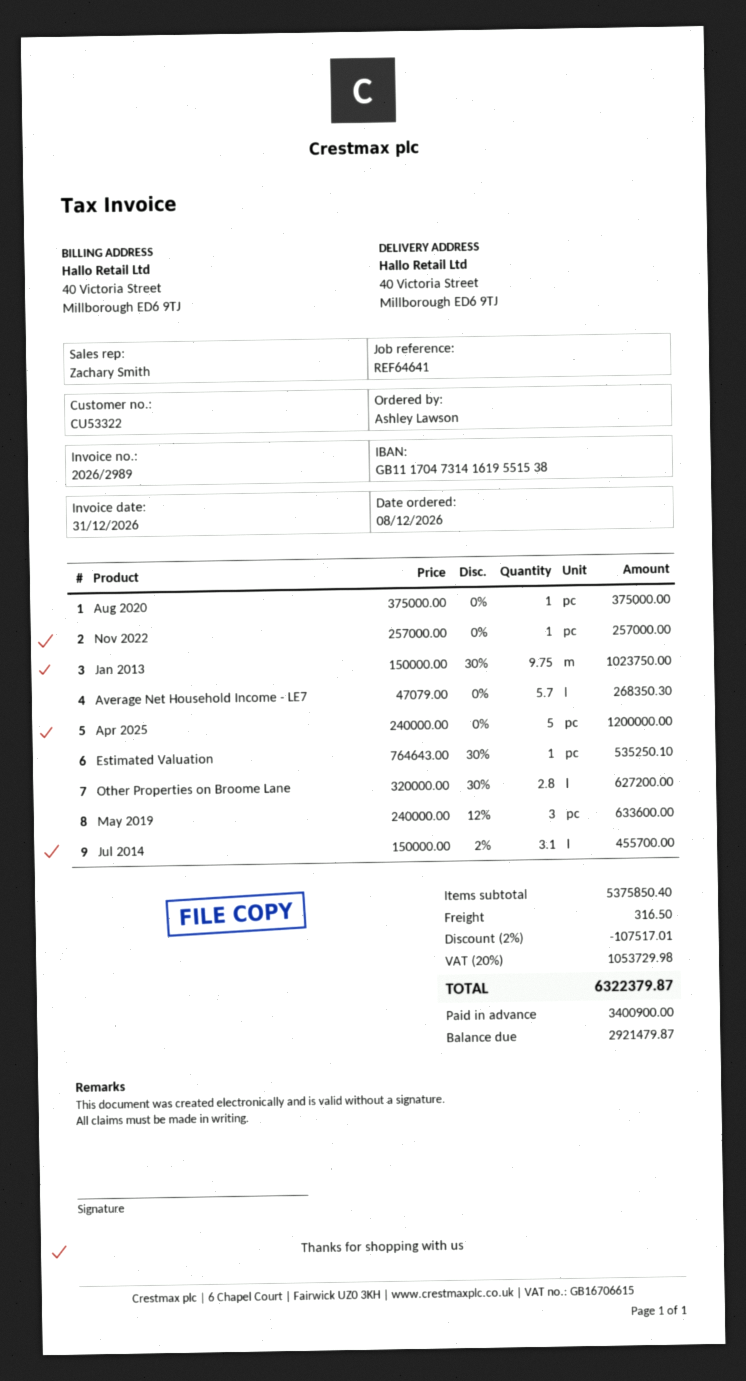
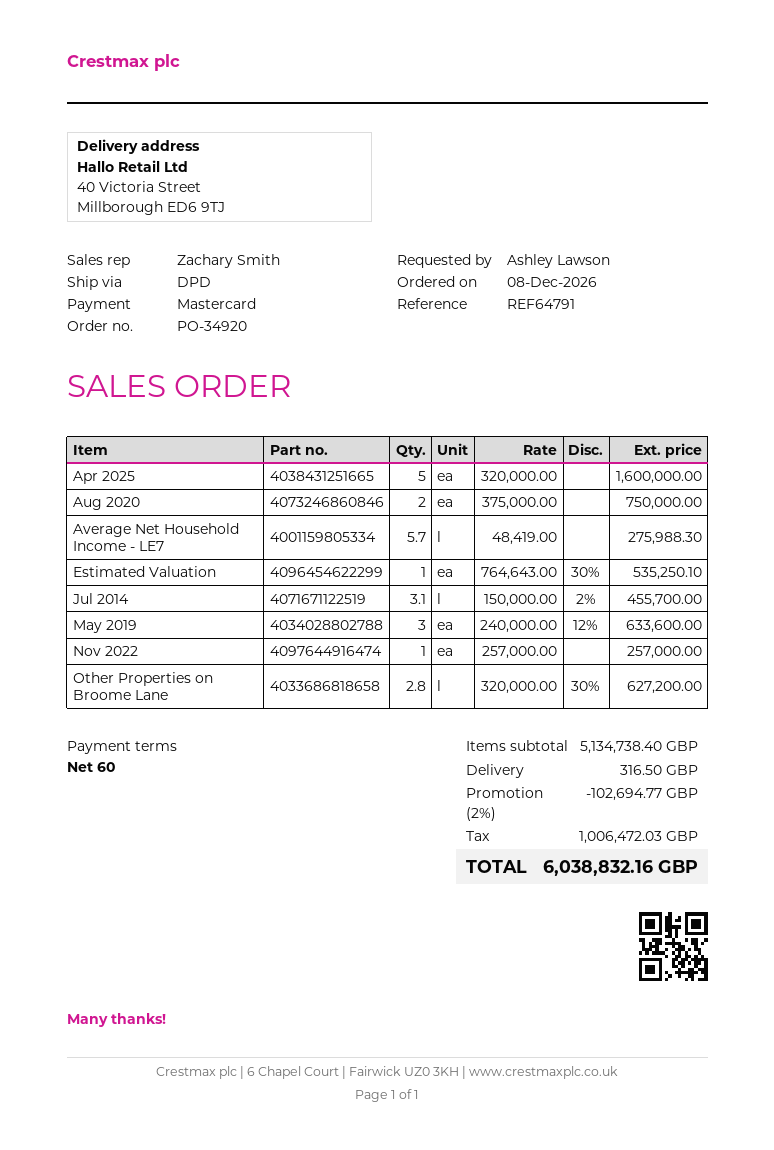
reference: REF64641 -> REF64791
Aug 2020: 1 x 375000.00 = 375000.00 -> 2 x 375000.00 = 750000.00
Jan 2013: 9.75 x 150000.00 - 30% = 1023750.00 -> none
Average Net Household Income - LE7: 5.7 x 47079.00 = 268350.30 -> 5.7 x 48419.00 = 275988.30
Apr 2025: 5 x 240000.00 = 1200000.00 -> 5 x 320000.00 = 1600000.00
subtotal: 5375850.40 -> 5134738.40
discount: 2% = 107517.01 -> 2% = 102694.77
tax: 1053729.98 -> 1006472.03
total: 6322379.87 -> 6038832.16

